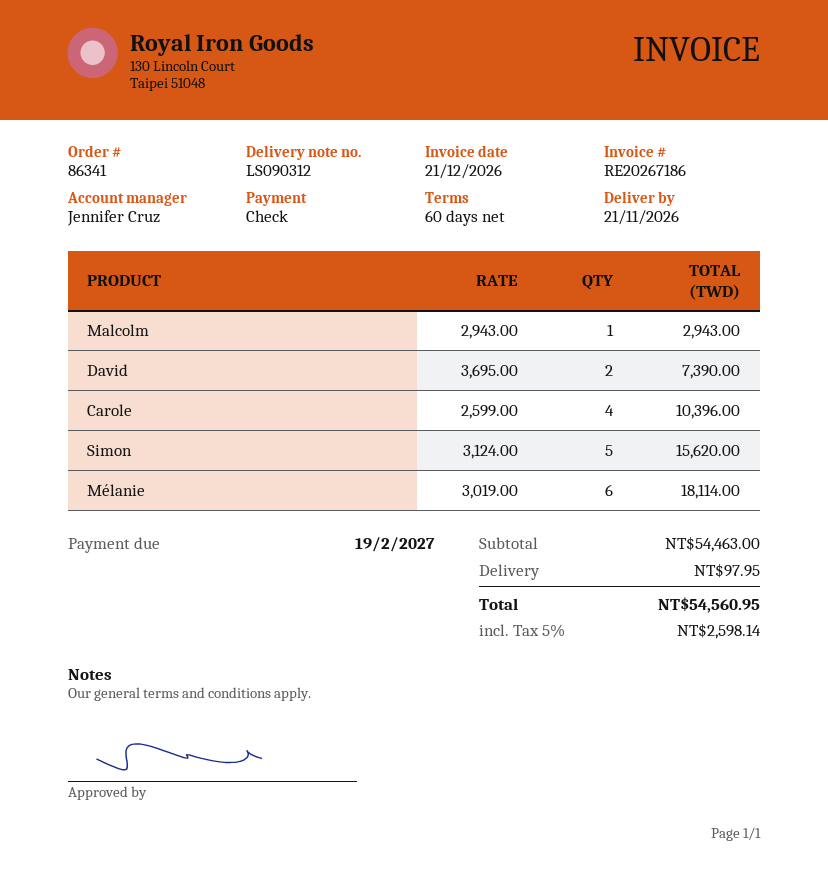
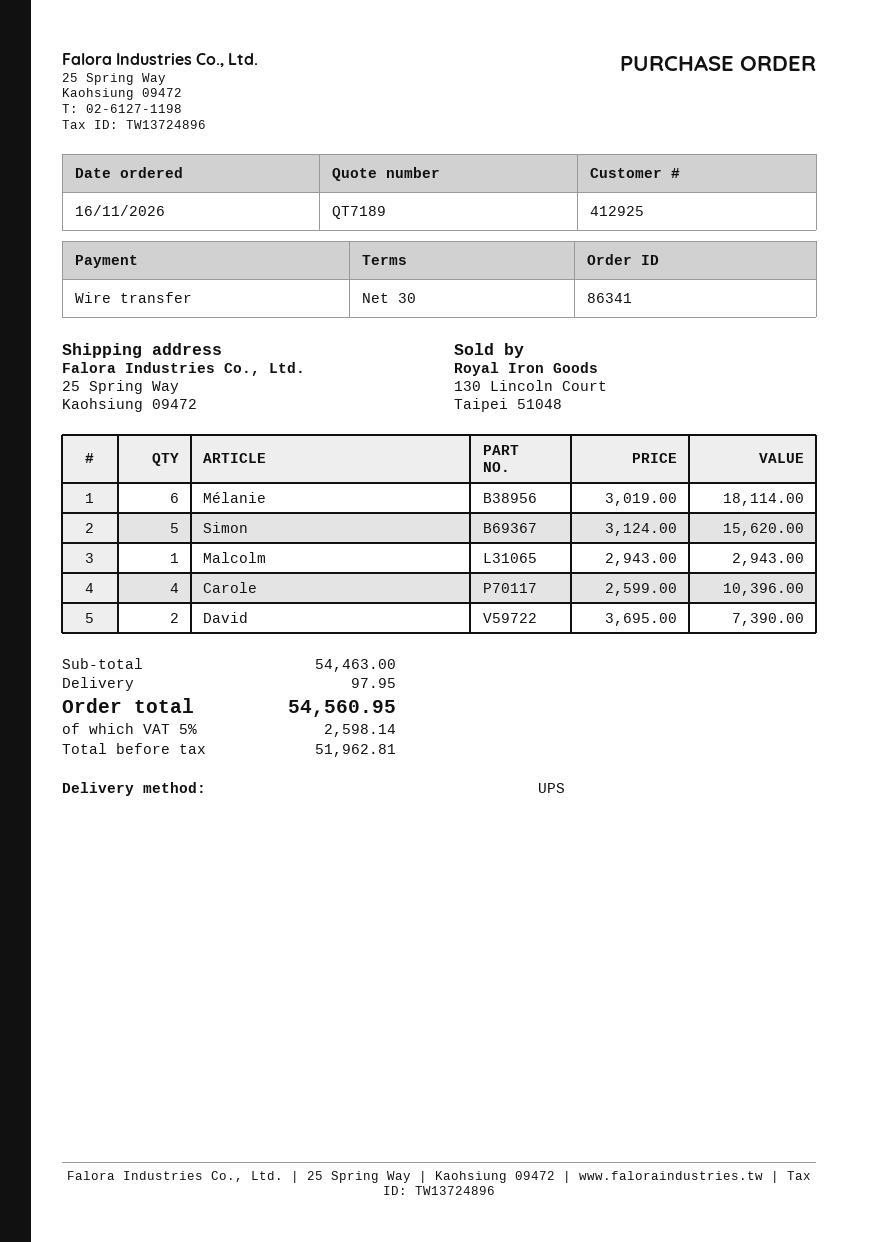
payment terms: 60 days -> 30 days
payment method: cheque -> bank transfer

